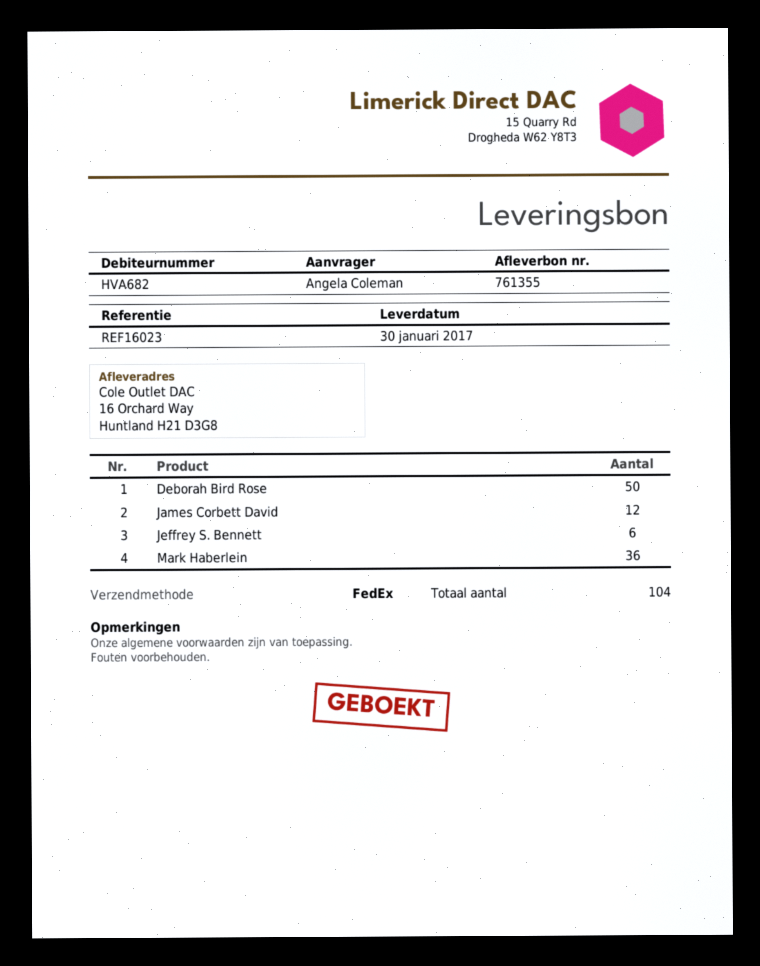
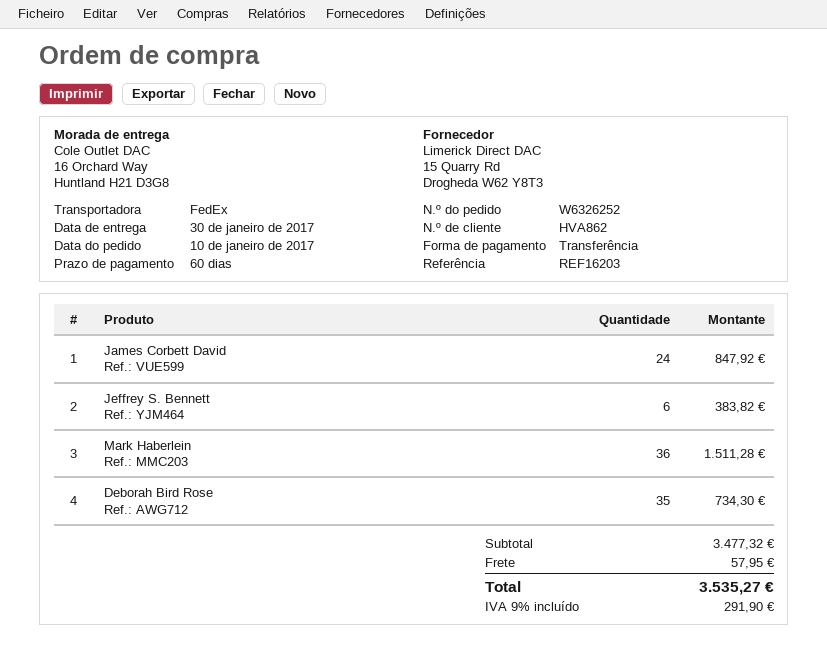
customer number: HVA682 -> HVA862
reference: REF16023 -> REF16203
Deborah Bird Rose: 50 -> 35
James Corbett David: 12 -> 24

